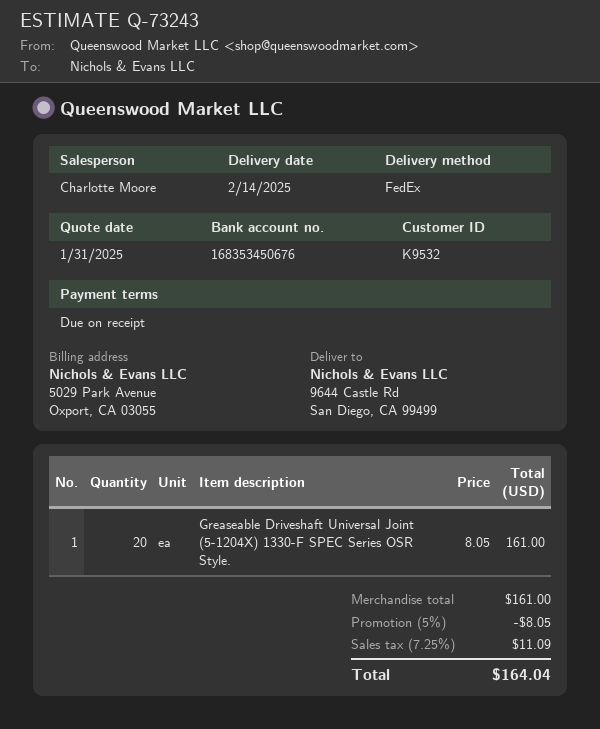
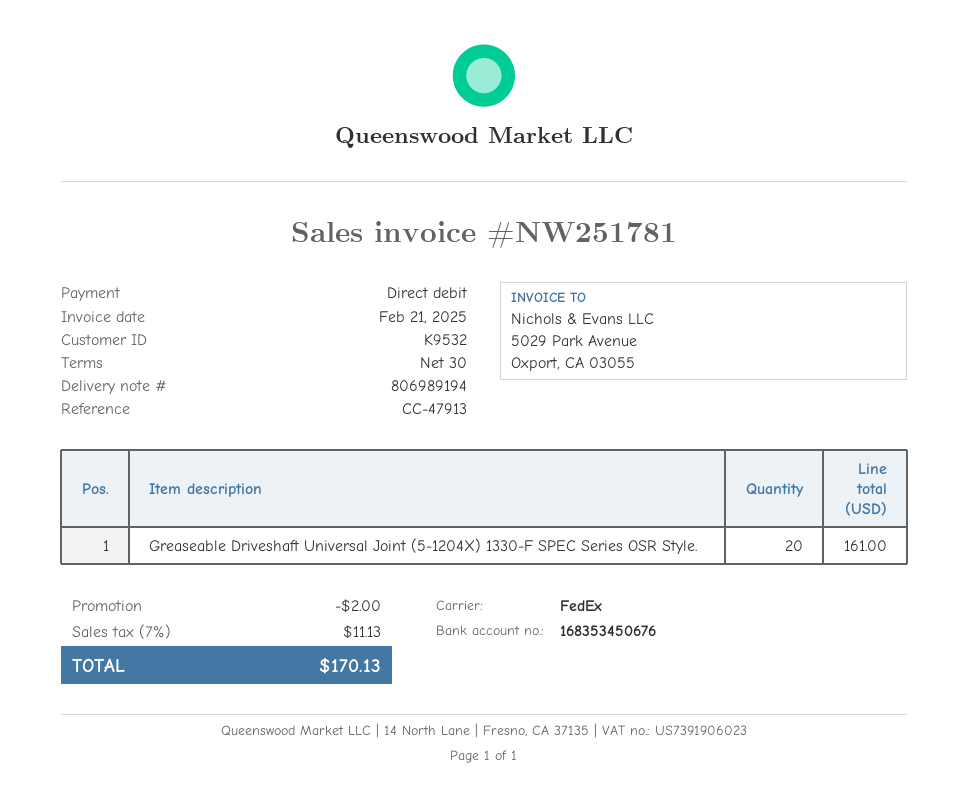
payment terms: on receipt -> 30 days
discount: 8.05 -> 2.00
tax: 7.25% = 11.09 -> 7% = 11.13
total: 164.04 -> 170.13

